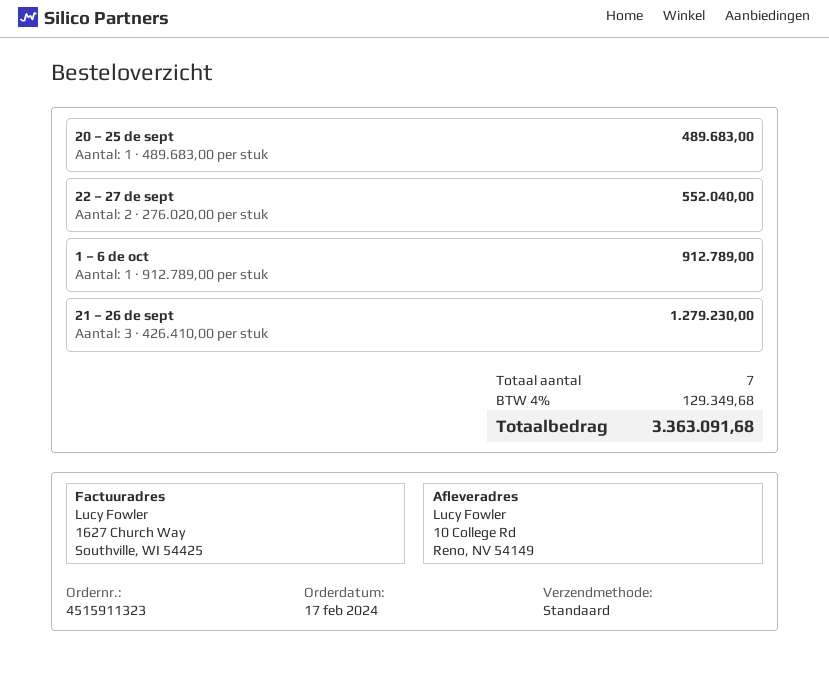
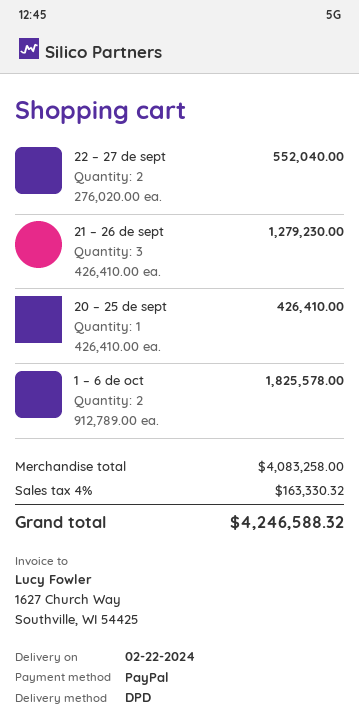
shipping method: standard -> DPD
20 – 25 de sept: 1 x 489683.00 = 489683.00 -> 1 x 426410.00 = 426410.00
1 – 6 de oct: 1 x 912789.00 = 912789.00 -> 2 x 912789.00 = 1825578.00
tax: 4% = 129349.68 -> 4% = 163330.32
total: 3363091.68 -> 4246588.32

